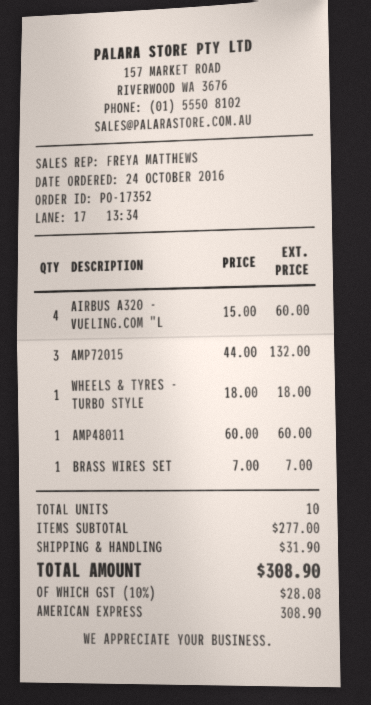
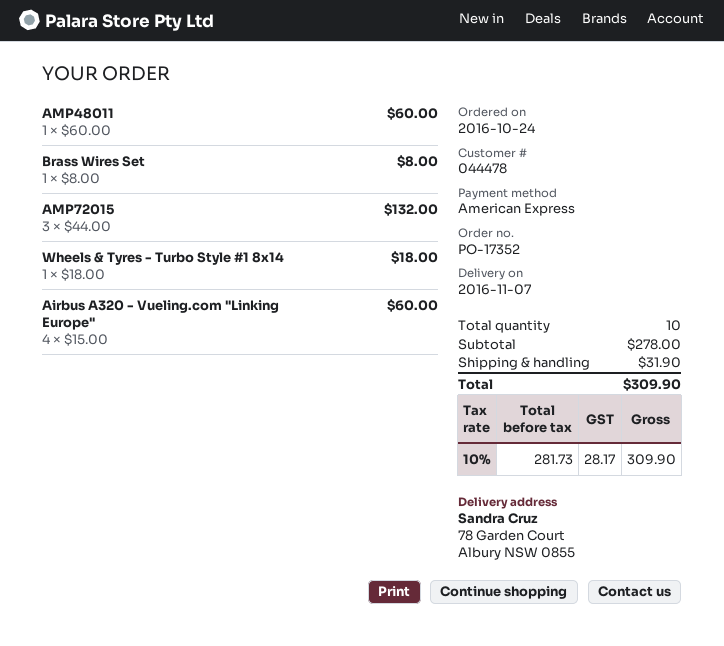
BRASS WIRES SET: 1 x 7.00 = 7.00 -> 1 x 8.00 = 8.00
subtotal: 277.00 -> 278.00
tax: 10% = 28.08 -> 10% = 28.17
total: 308.90 -> 309.90

